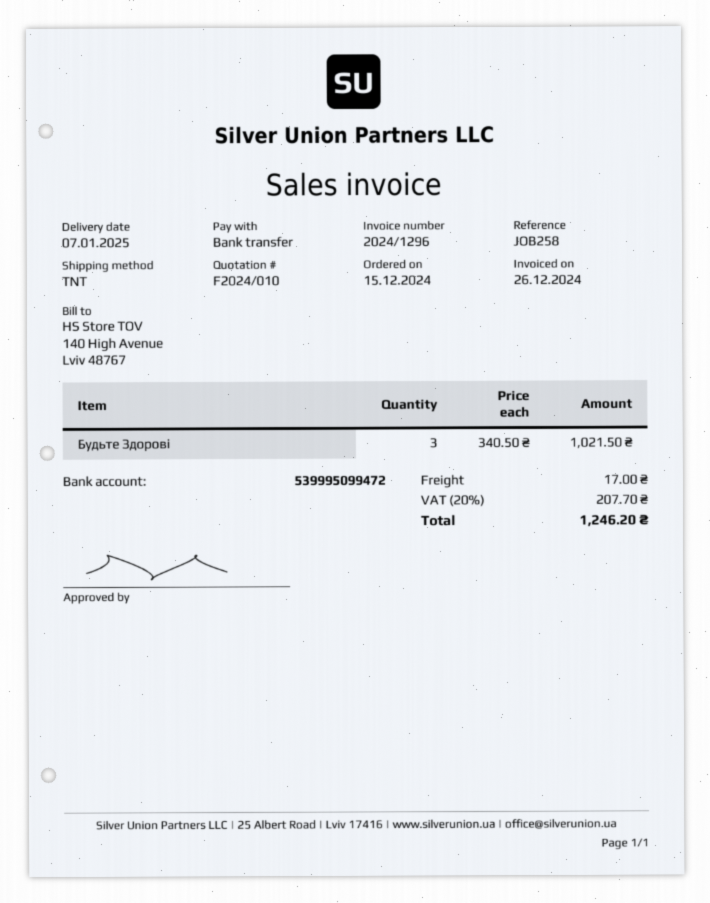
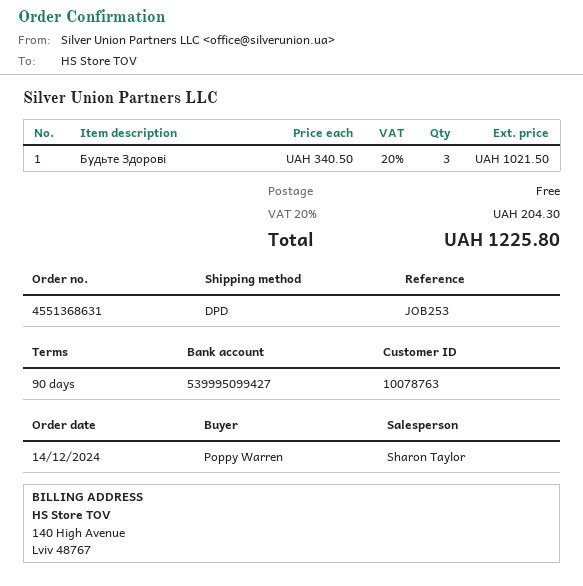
order date: 2024-12-15 -> 2024-12-14
reference: JOB258 -> JOB253
bank account: 539995099472 -> 539995099427
shipping method: TNT -> DPD
shipping: 17.00 -> 0.00
tax: 20% = 207.70 -> 20% = 204.30
total: 1246.20 -> 1225.80

